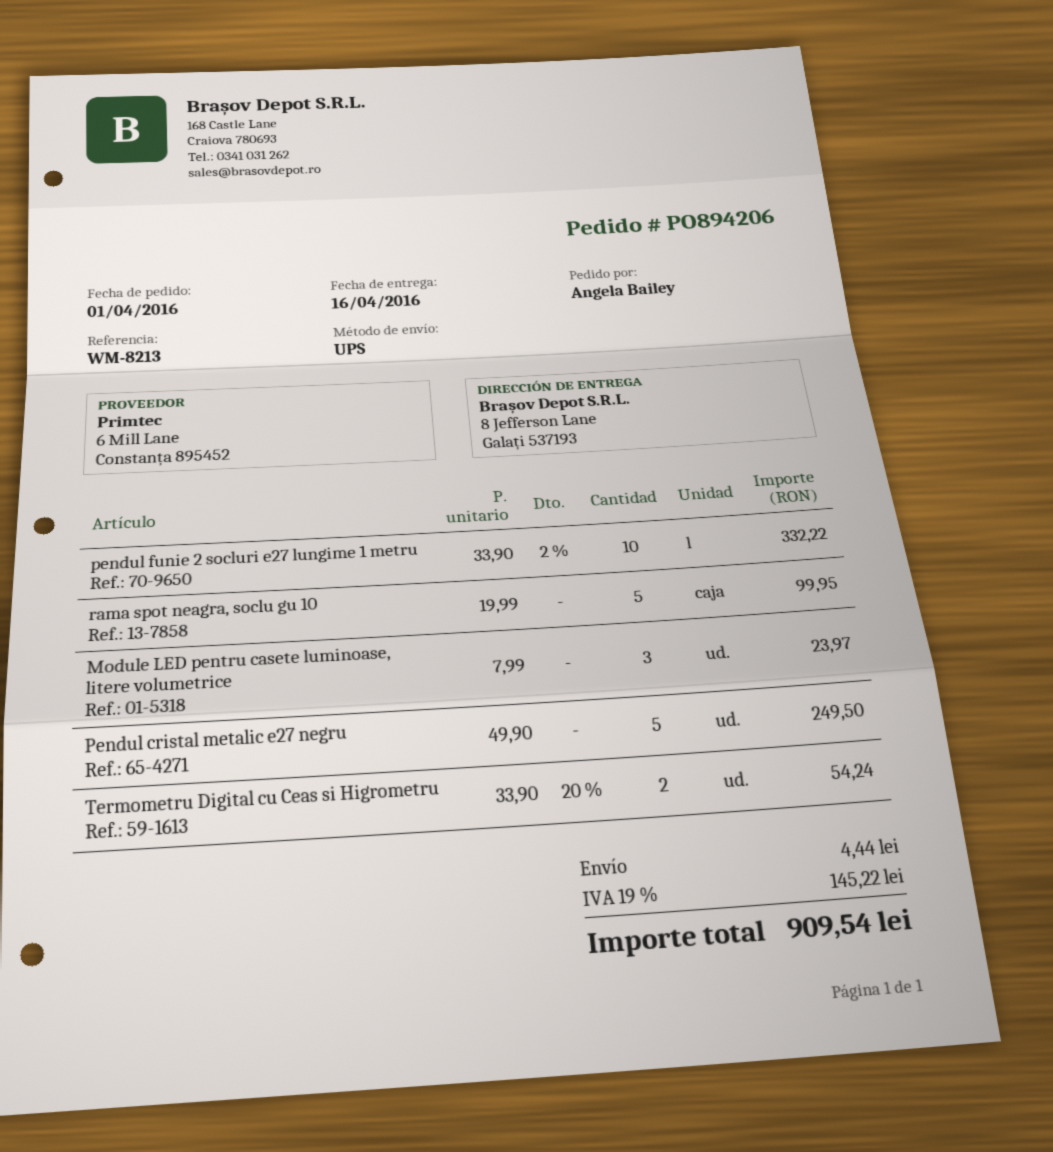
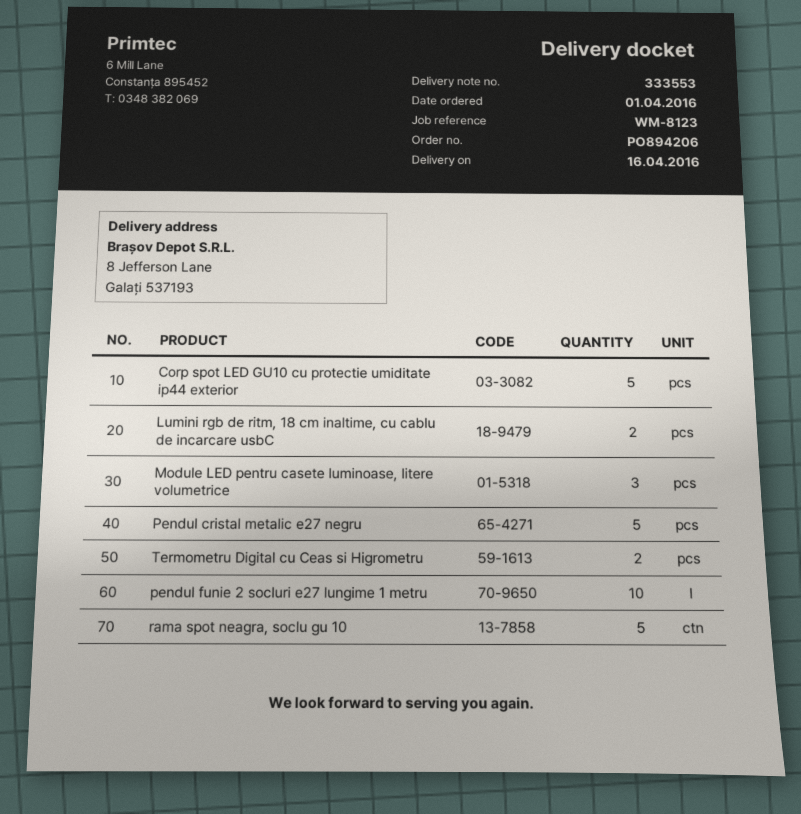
reference: WM-8213 -> WM-8123
Corp spot LED GU10 cu protectie umiditate ip44 exterior: none -> 5
Lumini rgb de ritm, 18 cm inaltime, cu cablu de incarcare usbC: none -> 2

